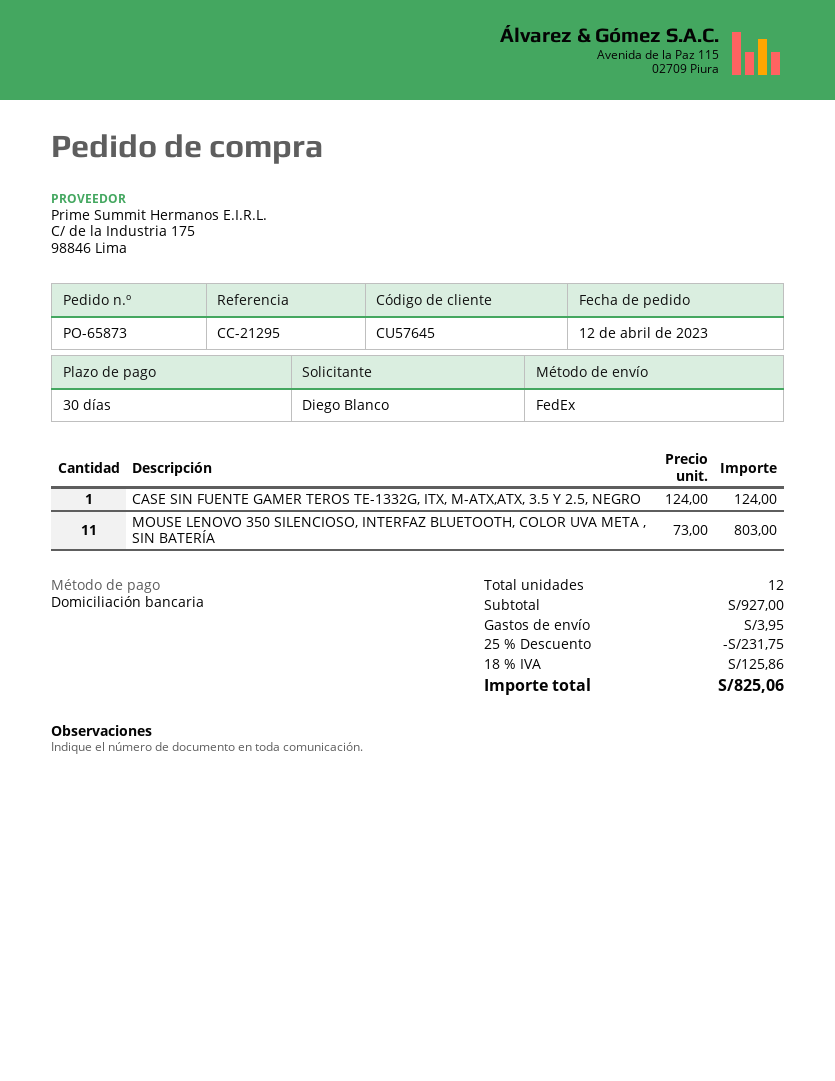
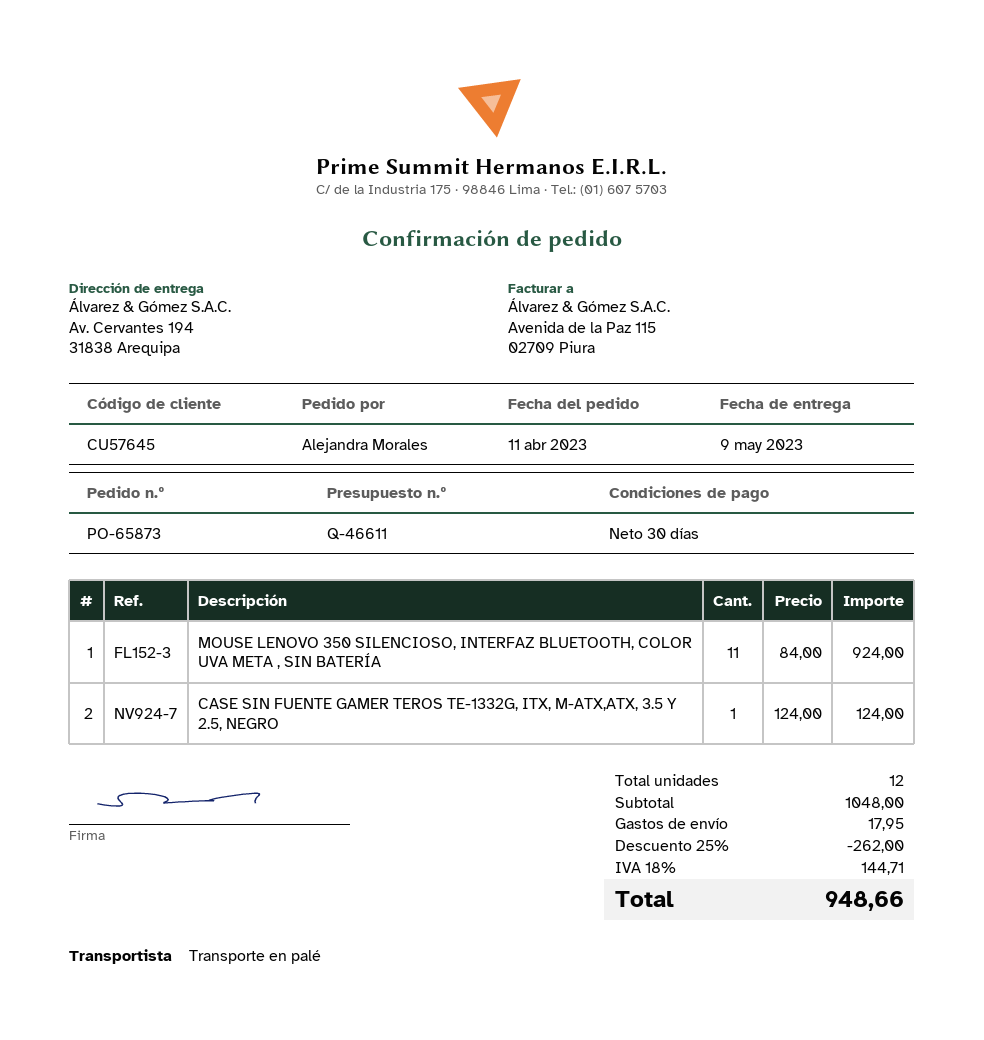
order date: 2023-04-12 -> 2023-04-11
ordered by: Diego Blanco -> Alejandra Morales
shipping method: FedEx -> pallet freight
MOUSE LENOVO 350 SILENCIOSO, INTERFAZ BLUETOOTH, COLOR UVA META , SIN BATERÍA: 11 x 73.00 = 803.00 -> 11 x 84.00 = 924.00
subtotal: 927.00 -> 1048.00
discount: 25% = 231.75 -> 25% = 262.00
shipping: 3.95 -> 17.95
tax: 18% = 125.86 -> 18% = 144.71
total: 825.06 -> 948.66

